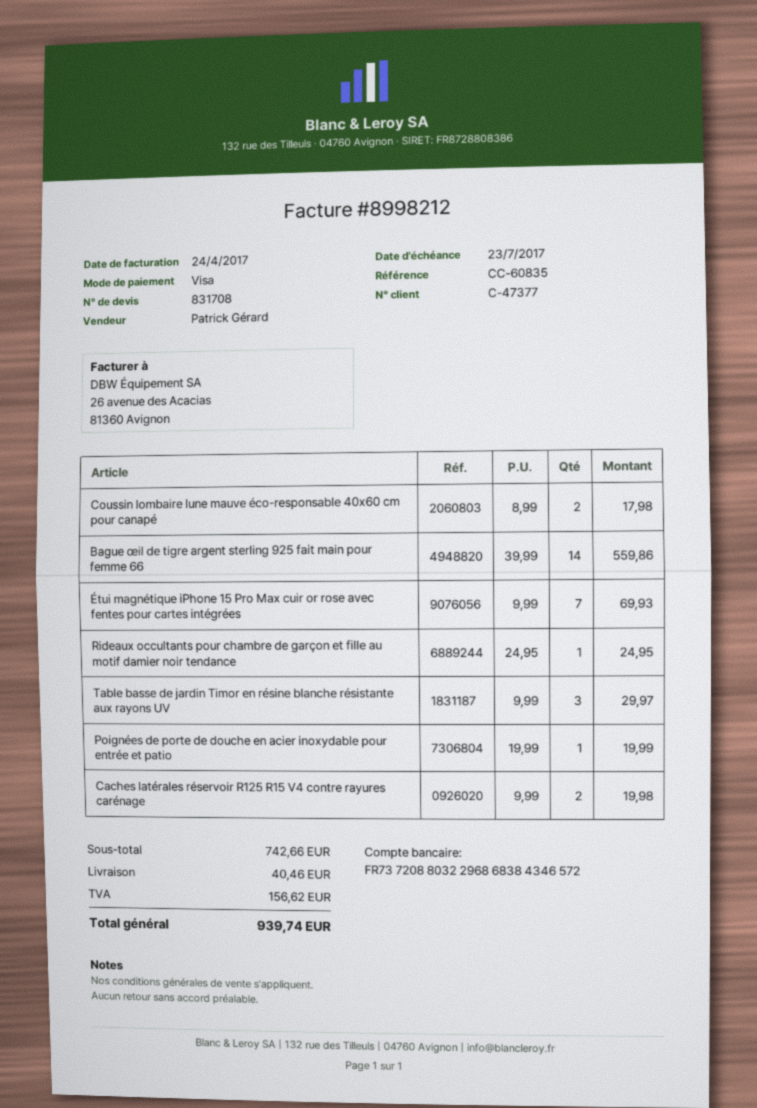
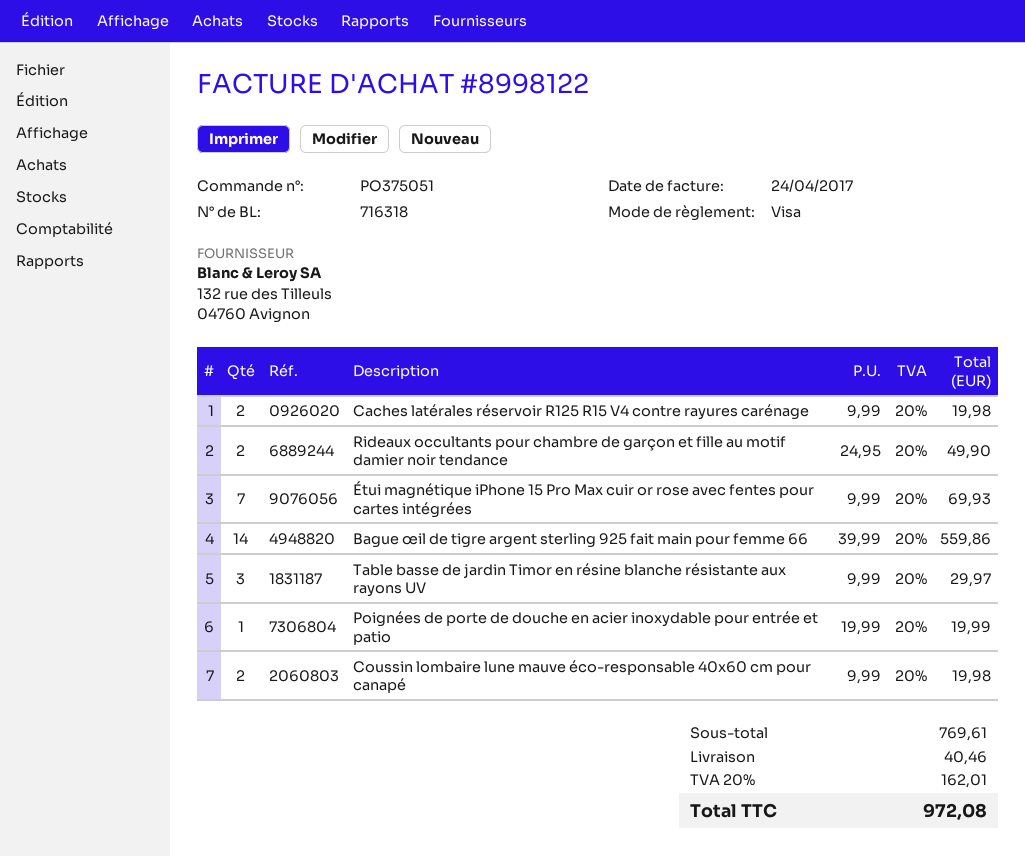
invoice number: 8998212 -> 8998122
Coussin lombaire lune mauve éco-responsable 40x60 cm pour canapé: 2 x 8.99 = 17.98 -> 2 x 9.99 = 19.98
Rideaux occultants pour chambre de garçon et fille au motif damier noir tendance: 1 x 24.95 = 24.95 -> 2 x 24.95 = 49.90
subtotal: 742.66 -> 769.61
tax: 156.62 -> 162.01
total: 939.74 -> 972.08

